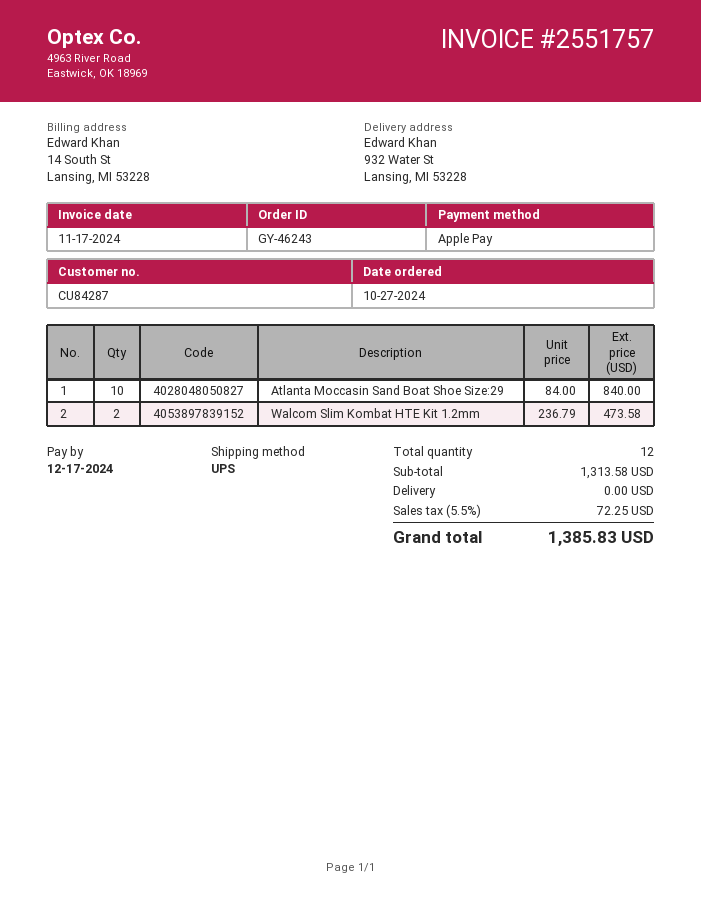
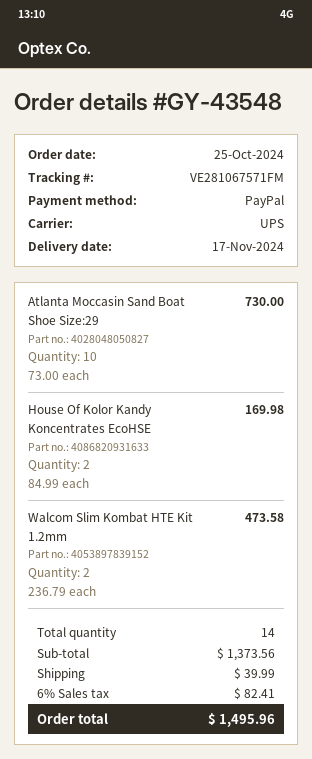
order number: GY-46243 -> GY-43548
order date: 2024-10-27 -> 2024-10-25
payment method: Apple Pay -> PayPal
Atlanta Moccasin Sand Boat Shoe Size:29: 10 x 84.00 = 840.00 -> 10 x 73.00 = 730.00
House Of Kolor Kandy Koncentrates EcoHSE: none -> 2 x 84.99 = 169.98
total quantity: 12 -> 14
subtotal: 1313.58 -> 1373.56
shipping: 0.00 -> 39.99
tax: 5.5% = 72.25 -> 6% = 82.41
total: 1385.83 -> 1495.96

